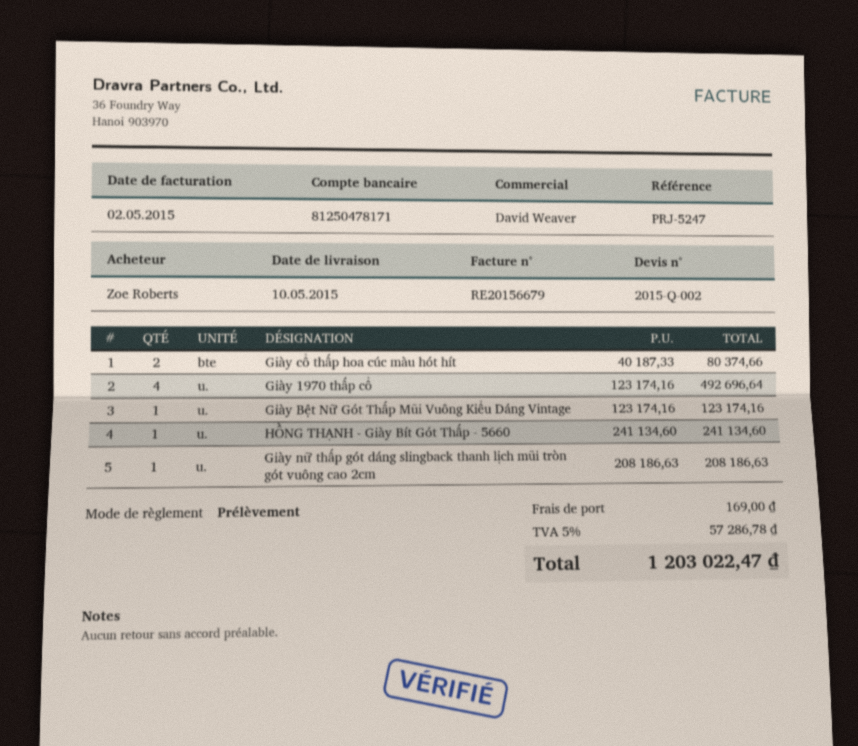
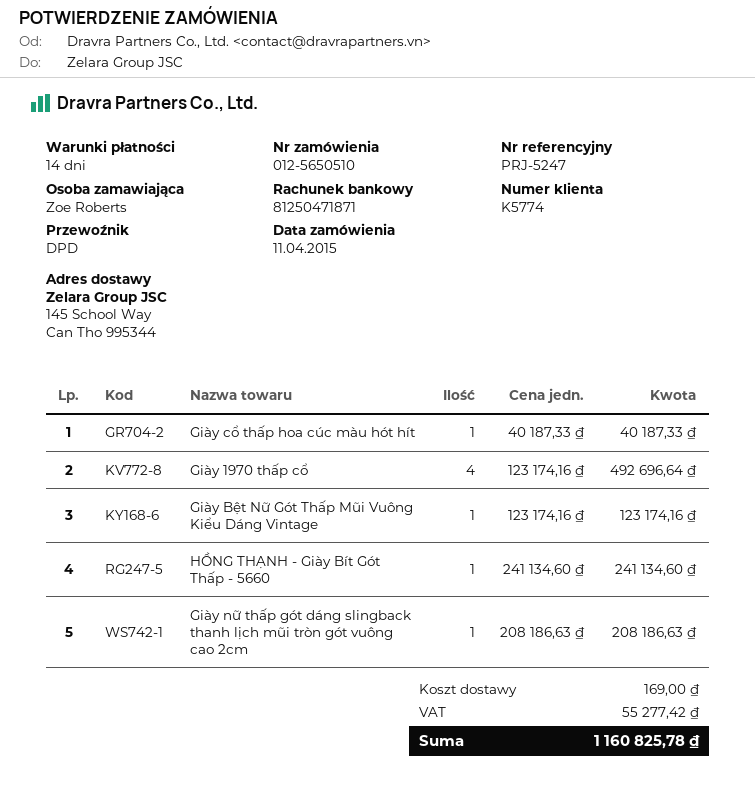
bank account: 81250478171 -> 81250471871
Giày cổ thấp hoa cúc màu hót hít: 2 x 40187.33 = 80374.66 -> 1 x 40187.33 = 40187.33
tax: 57286.78 -> 55277.42
total: 1203022.47 -> 1160825.78

